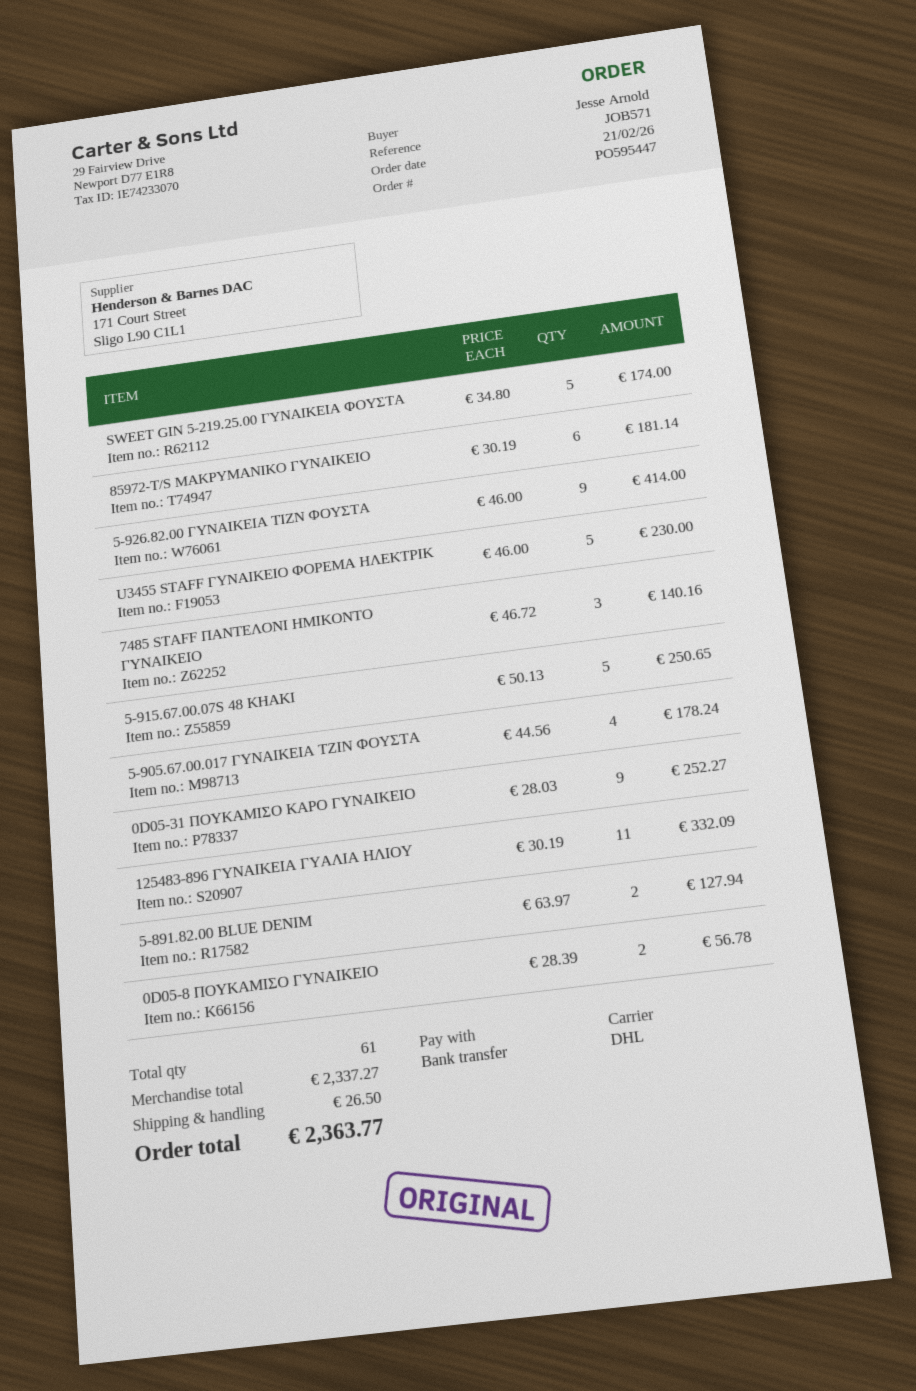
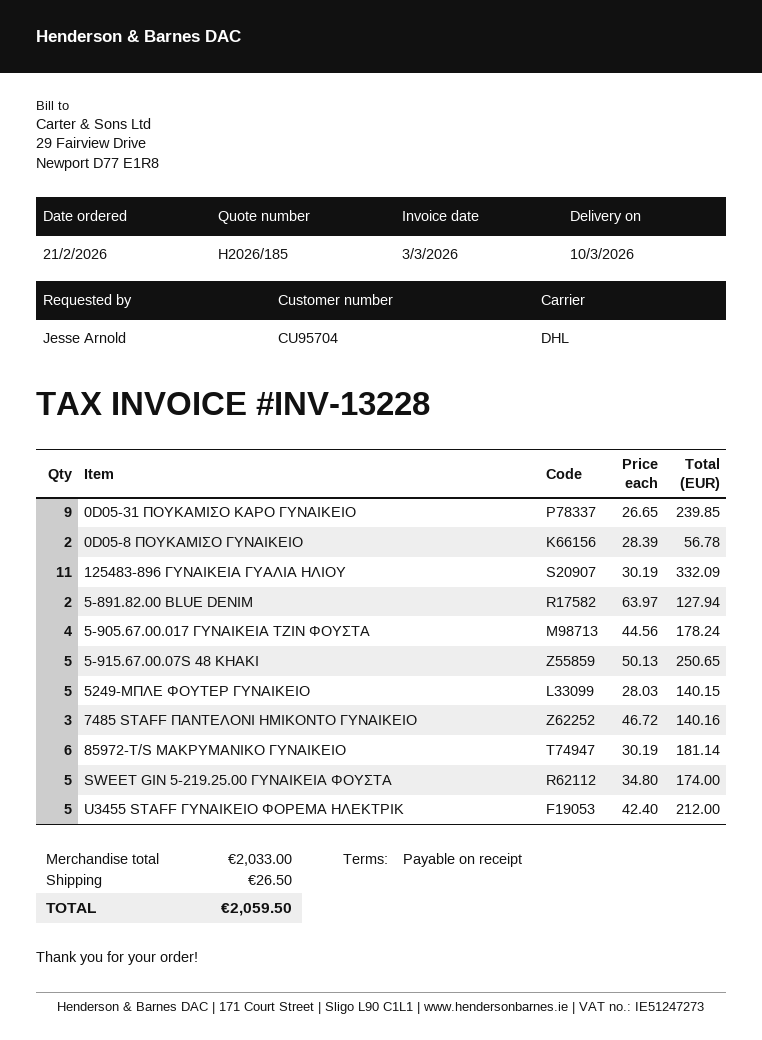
5-926.82.00 ΓΥΝΑΙΚΕΙΑ ΤΙΖΝ ΦΟΥΣΤΑ: 9 x 46.00 = 414.00 -> none
U3455 STAFF ΓΥΝΑΙΚΕΙΟ ΦΟΡΕΜΑ ΗΛΕΚΤΡΙΚ: 5 x 46.00 = 230.00 -> 5 x 42.40 = 212.00
0D05-31 ΠΟΥΚΑΜΙΣΟ ΚΑΡΟ ΓΥΝΑΙΚΕΙΟ: 9 x 28.03 = 252.27 -> 9 x 26.65 = 239.85
5249-ΜΠΛΕ ΦΟΥΤΕΡ ΓΥΝΑΙΚΕΙΟ: none -> 5 x 28.03 = 140.15
subtotal: 2337.27 -> 2033.00
total: 2363.77 -> 2059.50

